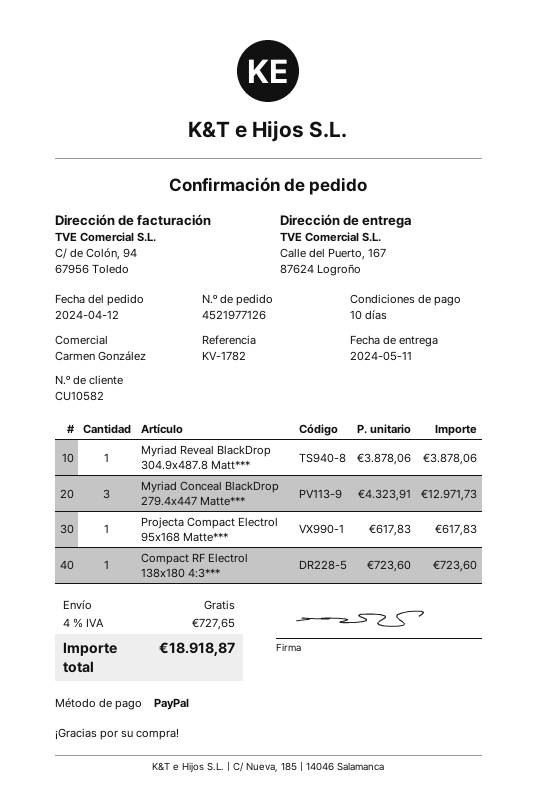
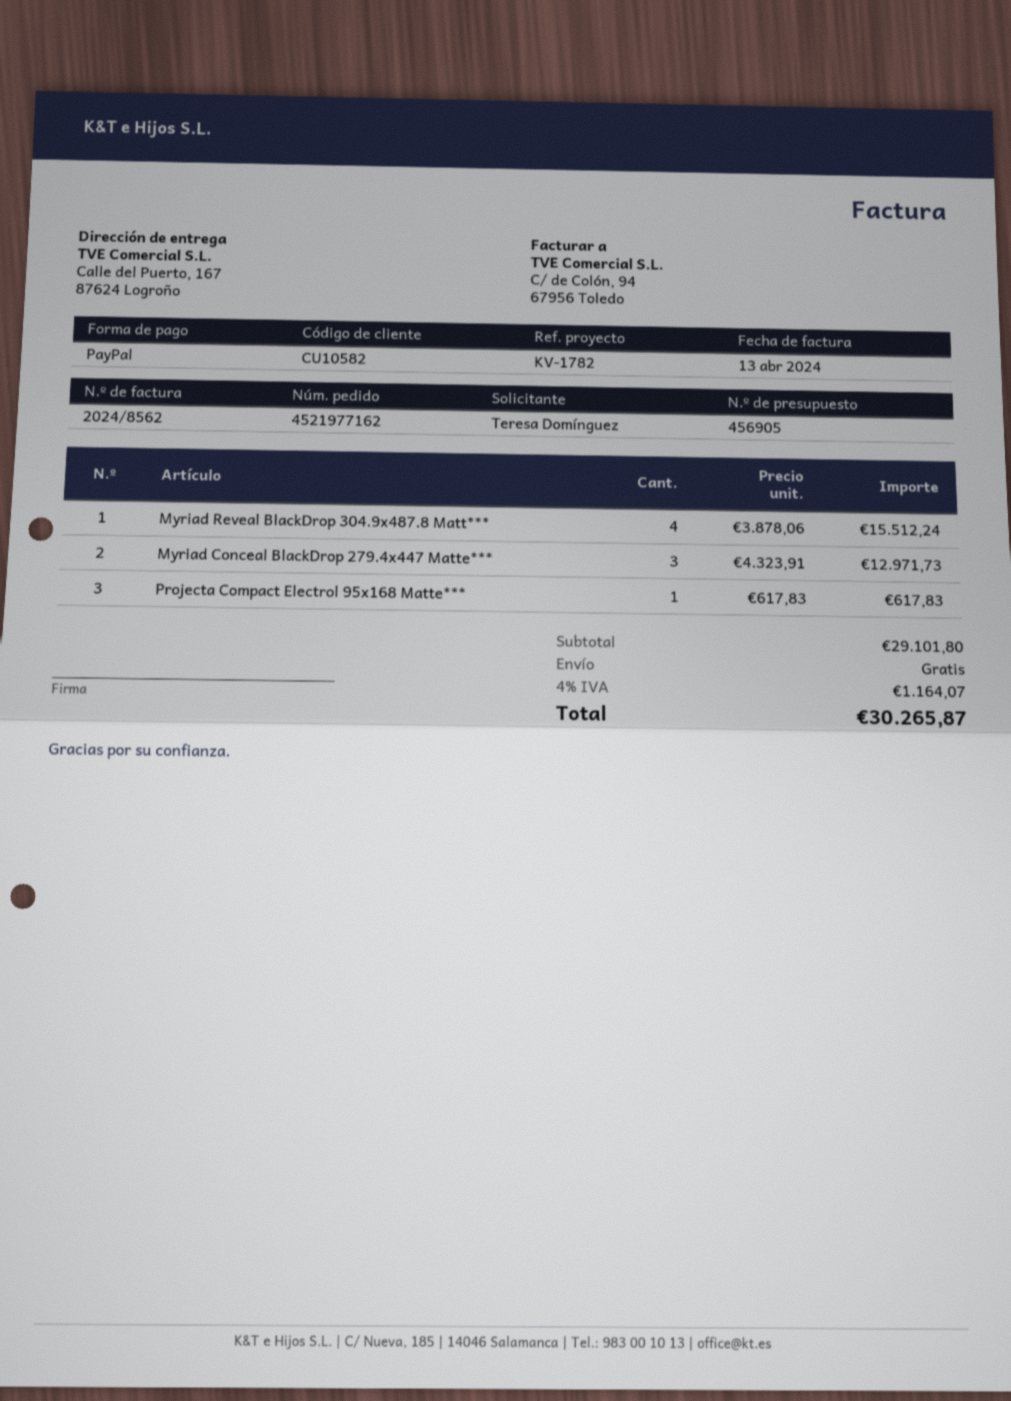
order number: 4521977126 -> 4521977162
Myriad Reveal BlackDrop 304.9x487.8 Matt***: 1 x 3878.06 = 3878.06 -> 4 x 3878.06 = 15512.24
Compact RF Electrol 138x180 4:3***: 1 x 723.60 = 723.60 -> none
tax: 4% = 727.65 -> 4% = 1164.07
total: 18918.87 -> 30265.87

